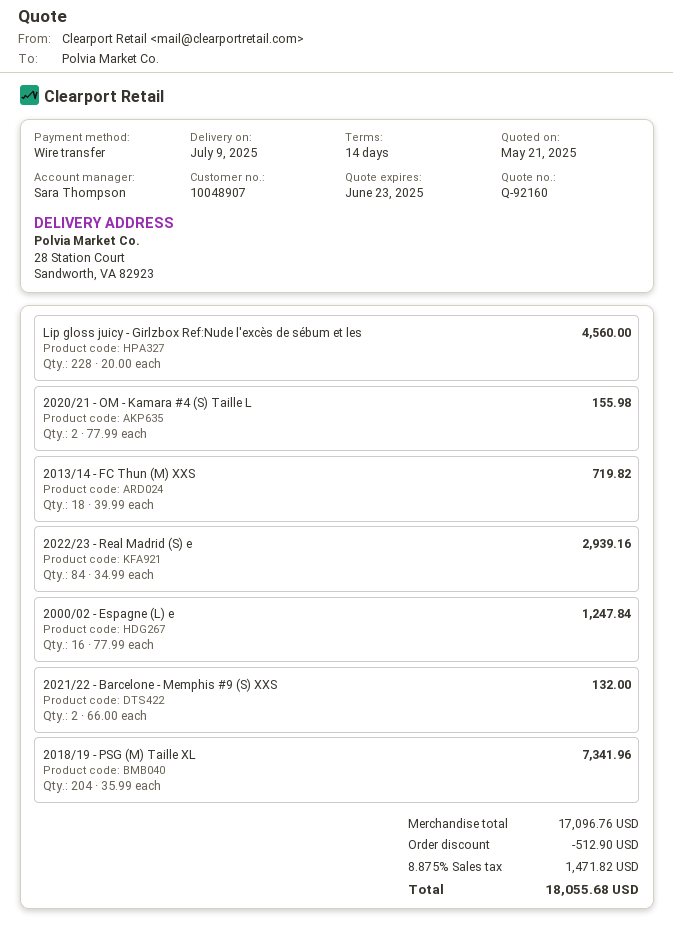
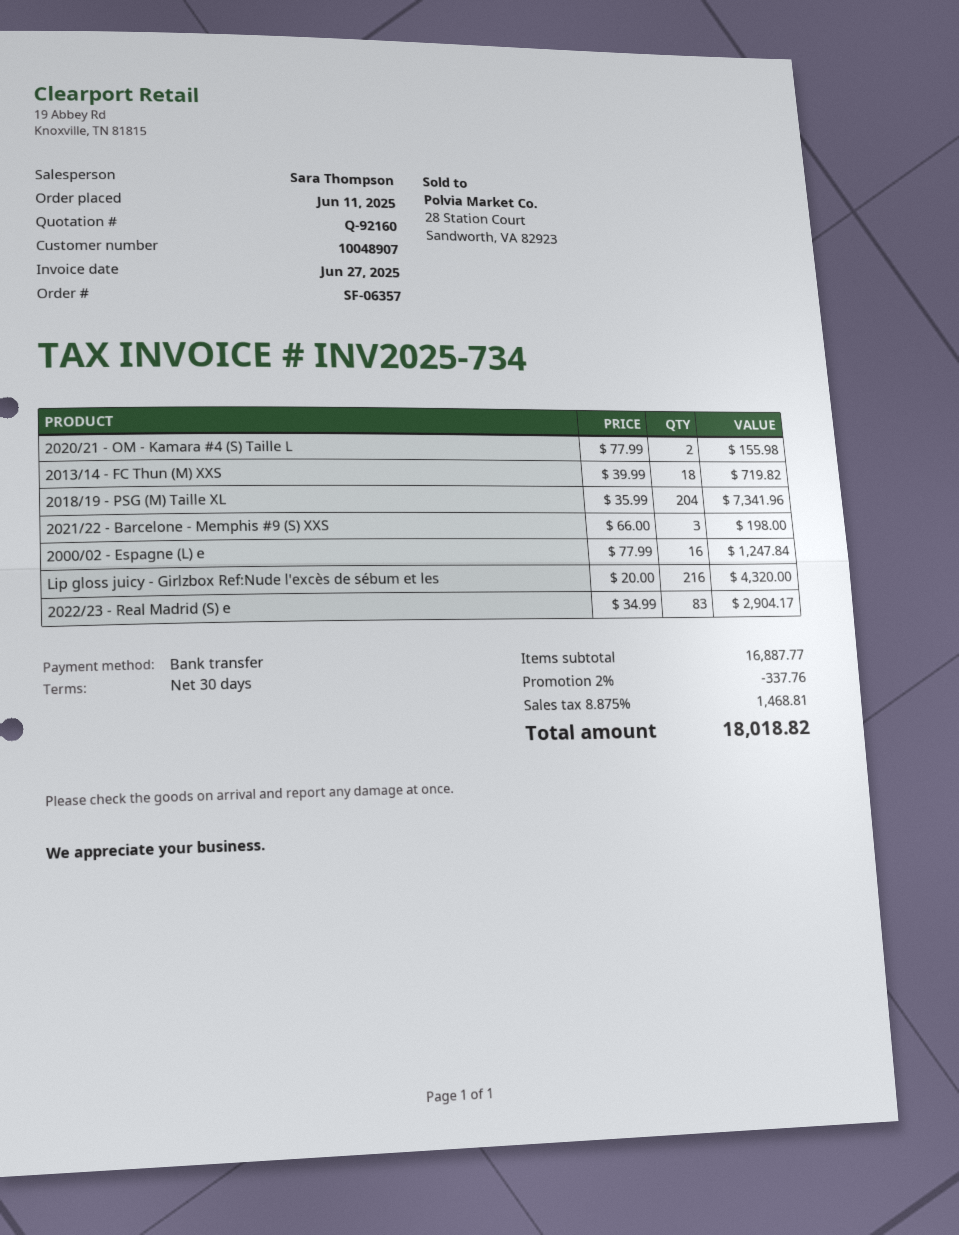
payment terms: 14 days -> 30 days
Lip gloss juicy - Girlzbox Ref:Nude l'excès de sébum et les: 228 x 20.00 = 4560.00 -> 216 x 20.00 = 4320.00
2022/23 - Real Madrid (S) e: 84 x 34.99 = 2939.16 -> 83 x 34.99 = 2904.17
2021/22 - Barcelone - Memphis #9 (S) XXS: 2 x 66.00 = 132.00 -> 3 x 66.00 = 198.00
subtotal: 17096.76 -> 16887.77
discount: 512.90 -> 337.76
tax: 8.875% = 1471.82 -> 8.875% = 1468.81
total: 18055.68 -> 18018.82

